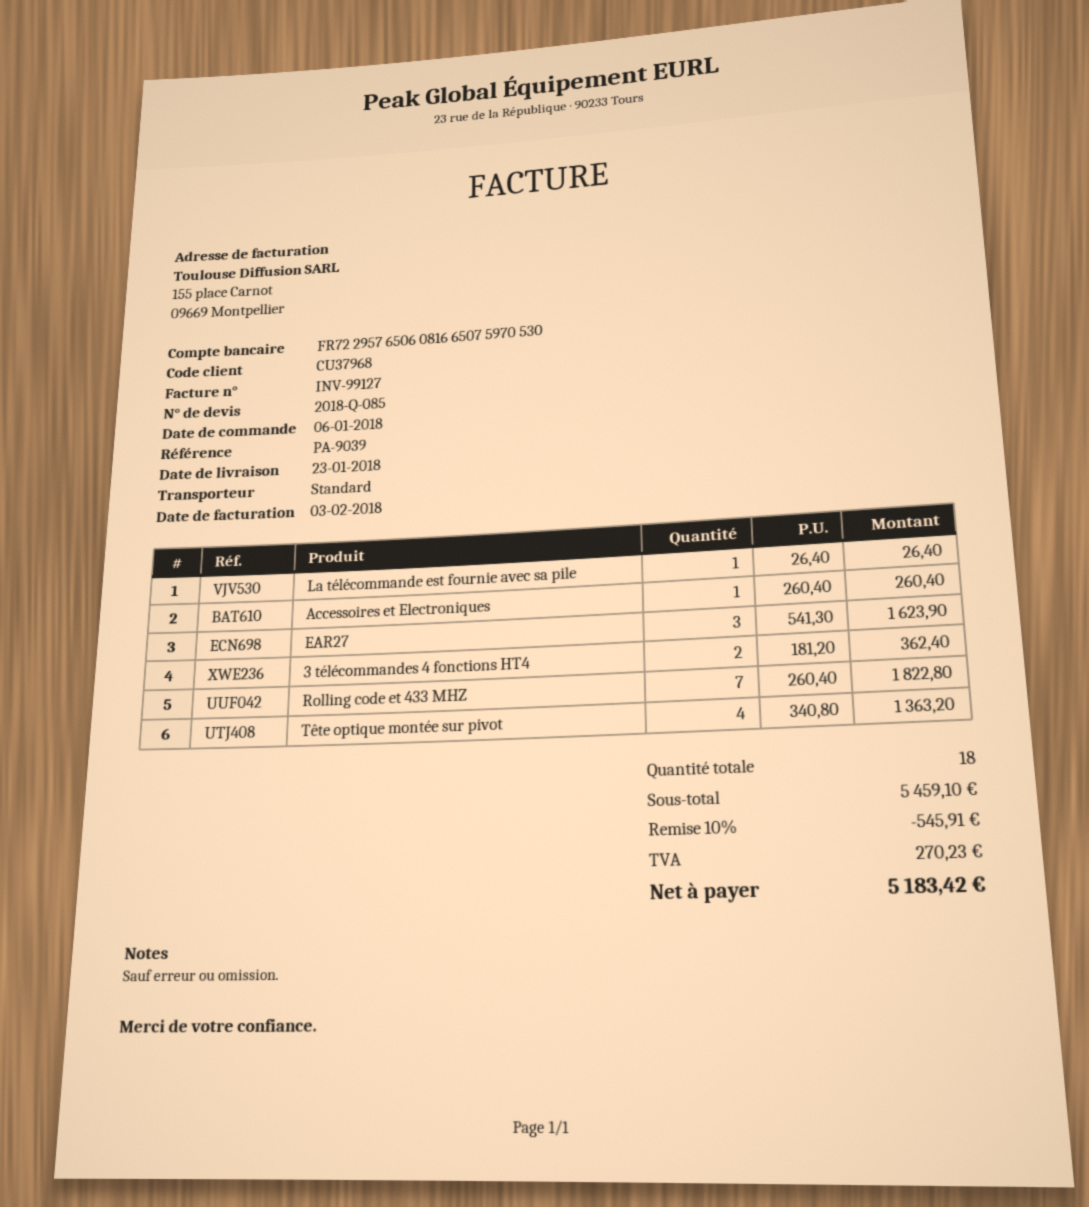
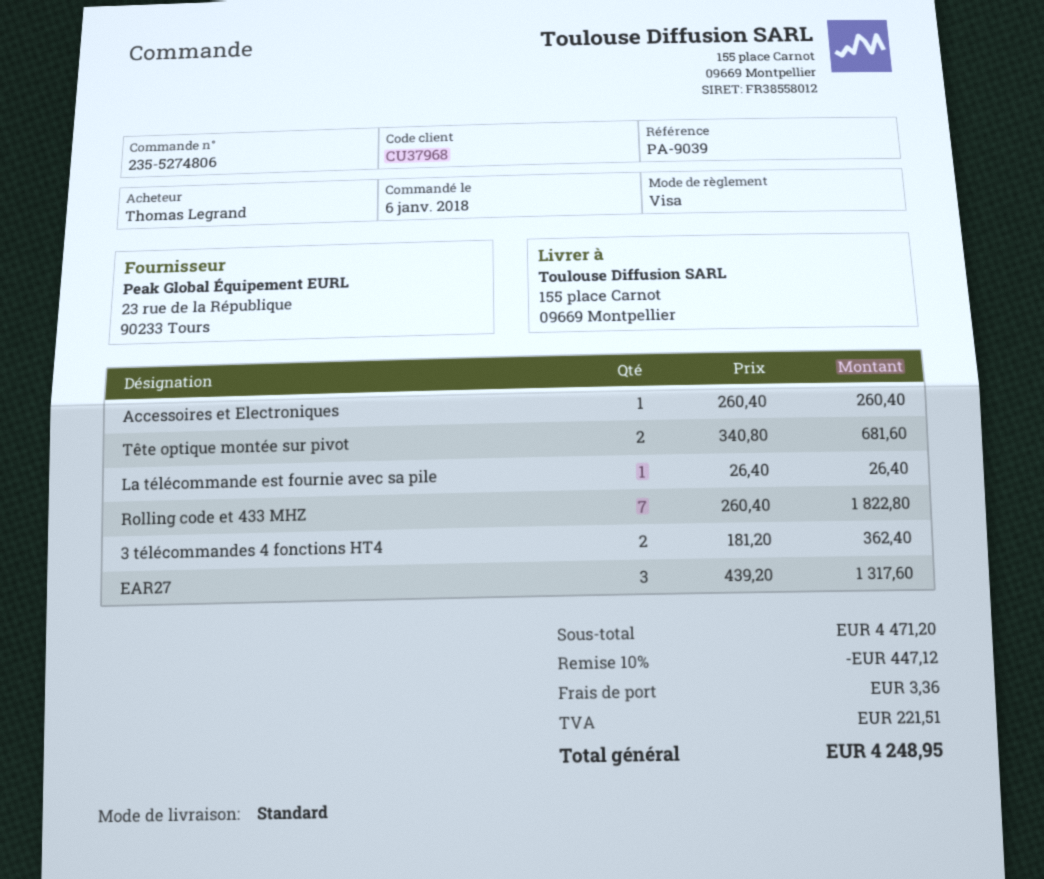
EAR27: 3 x 541.30 = 1623.90 -> 3 x 439.20 = 1317.60
Tête optique montée sur pivot: 4 x 340.80 = 1363.20 -> 2 x 340.80 = 681.60
subtotal: 5459.10 -> 4471.20
discount: 10% = 545.91 -> 10% = 447.12
shipping: none -> 3.36
tax: 270.23 -> 221.51
total: 5183.42 -> 4248.95

